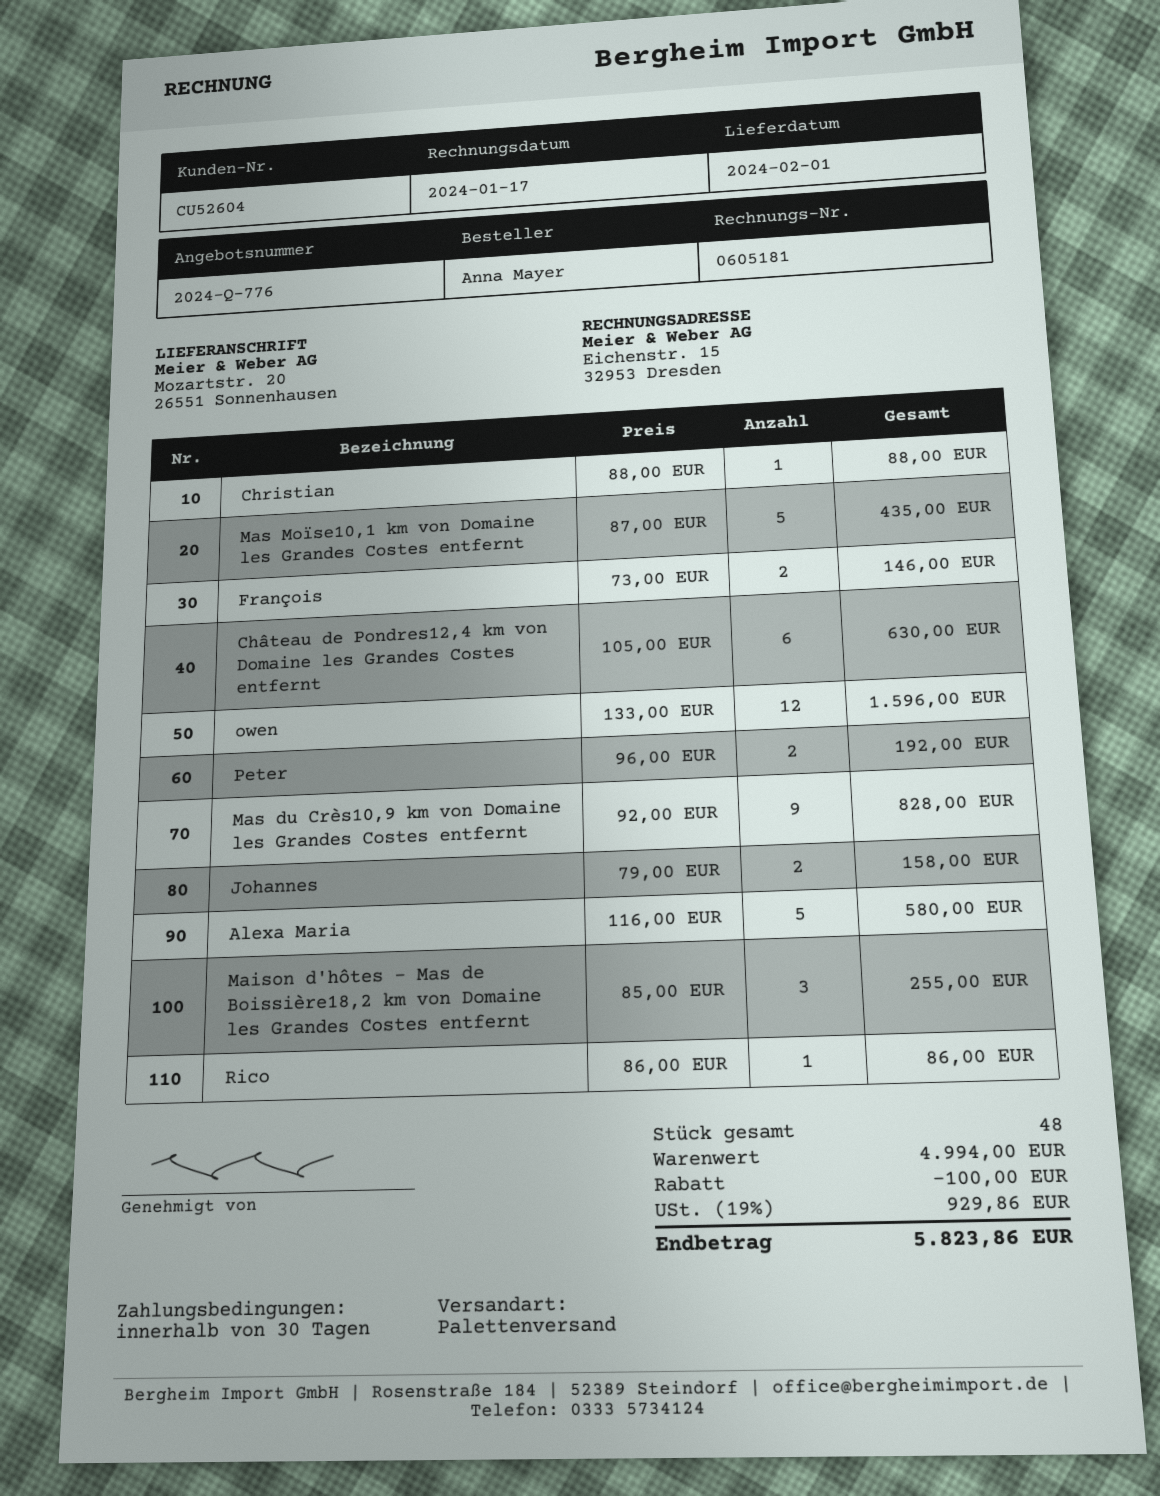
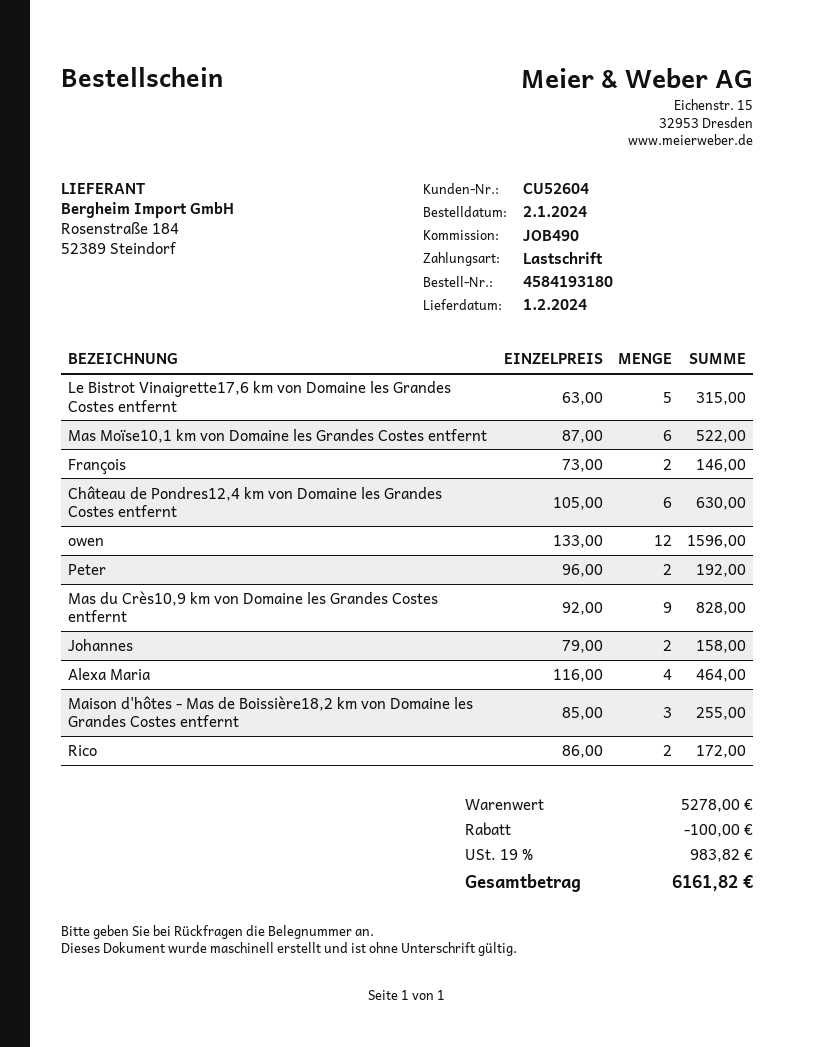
Christian: 1 x 88.00 = 88.00 -> none
Mas Moïse10,1 km von Domaine les Grandes Costes entfernt: 5 x 87.00 = 435.00 -> 6 x 87.00 = 522.00
Alexa Maria: 5 x 116.00 = 580.00 -> 4 x 116.00 = 464.00
Rico: 1 x 86.00 = 86.00 -> 2 x 86.00 = 172.00
Le Bistrot Vinaigrette17,6 km von Domaine les Grandes Costes entfernt: none -> 5 x 63.00 = 315.00
subtotal: 4994.00 -> 5278.00
tax: 19% = 929.86 -> 19% = 983.82
total: 5823.86 -> 6161.82

